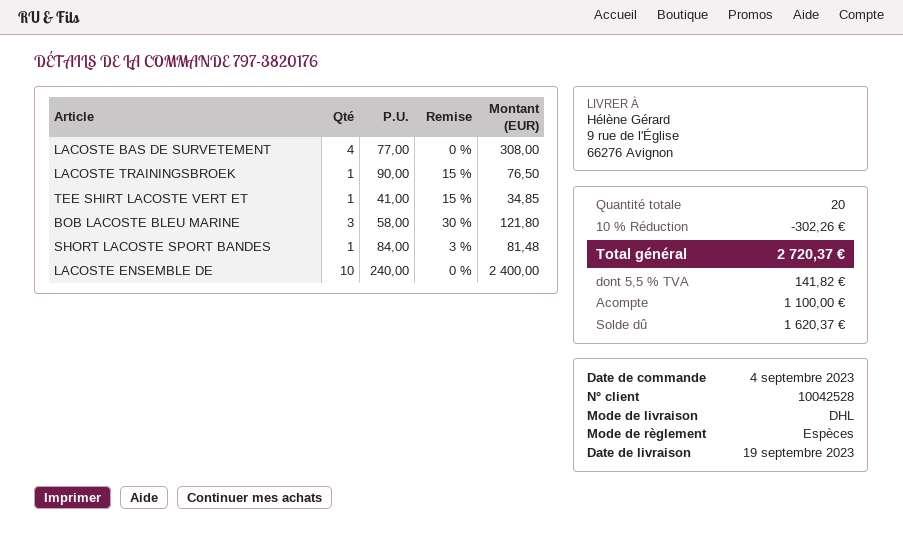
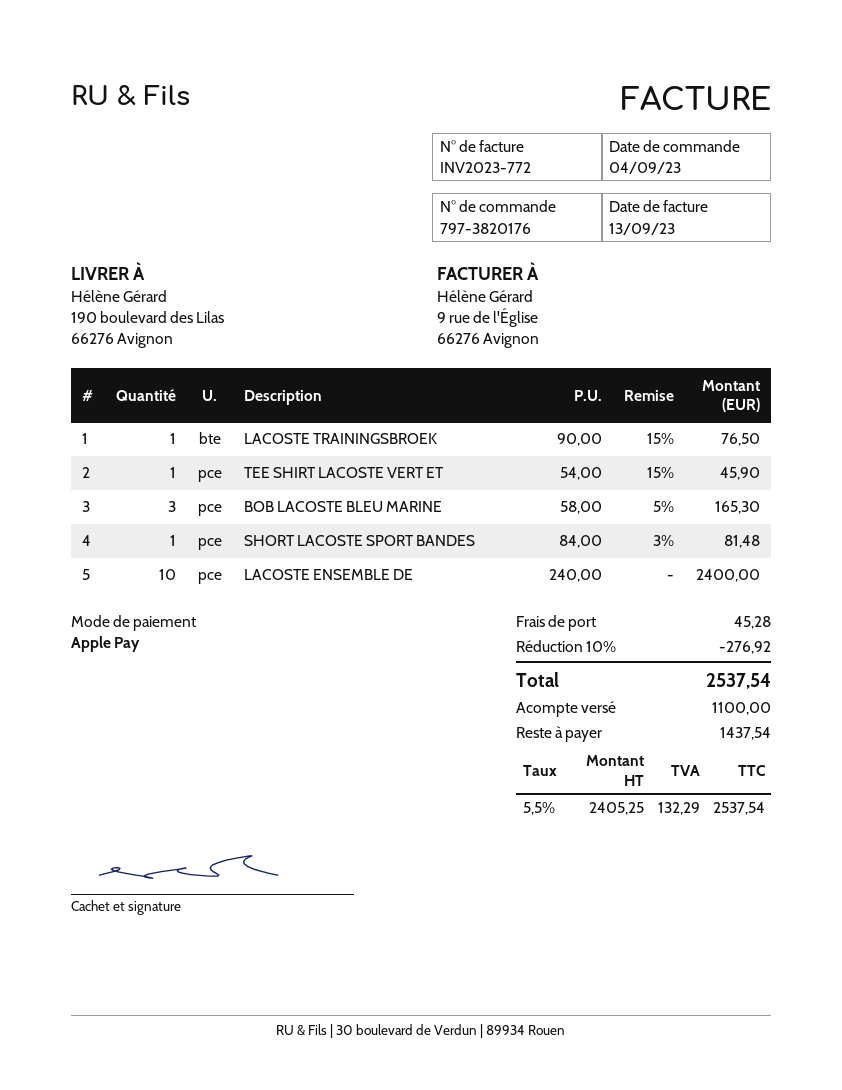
payment method: cash -> Apple Pay
ship to: 9 rue de l'Église, 66276 Avignon -> 190 boulevard des Lilas, 66276 Avignon
LACOSTE BAS DE SURVETEMENT: 4 x 77.00 = 308.00 -> none
TEE SHIRT LACOSTE VERT ET: 1 x 41.00 - 15% = 34.85 -> 1 x 54.00 - 15% = 45.90
BOB LACOSTE BLEU MARINE: 3 x 58.00 - 30% = 121.80 -> 3 x 58.00 - 5% = 165.30
discount: 10% = 302.26 -> 10% = 276.92
shipping: none -> 45.28
tax: 5.5% = 141.82 -> 5.5% = 132.29
total: 2720.37 -> 2537.54
balance: 1620.37 -> 1437.54

